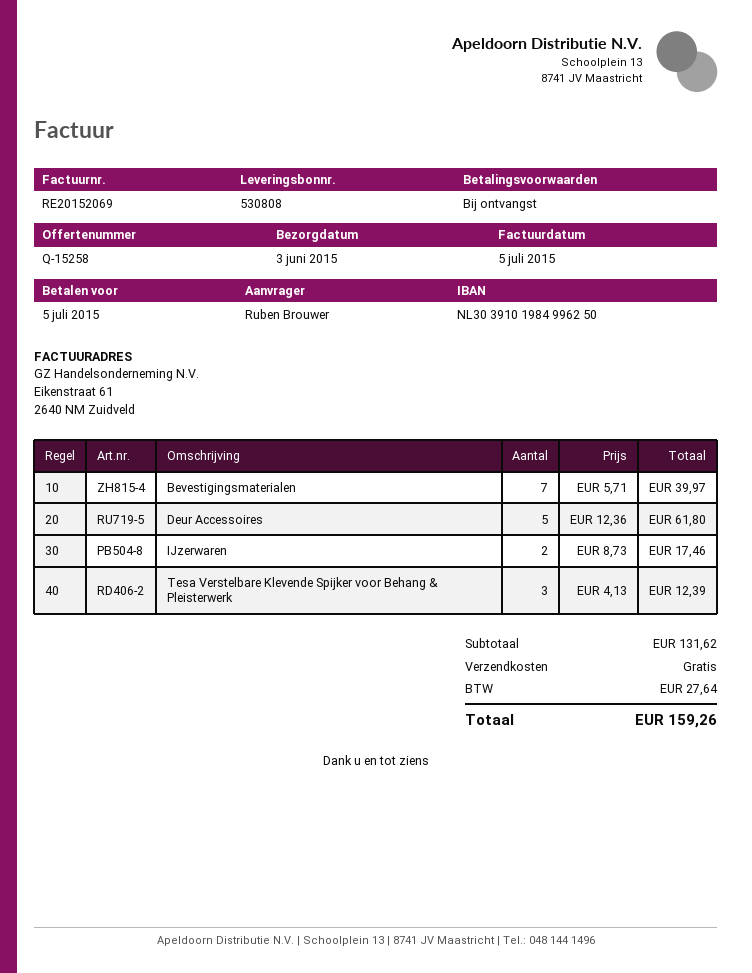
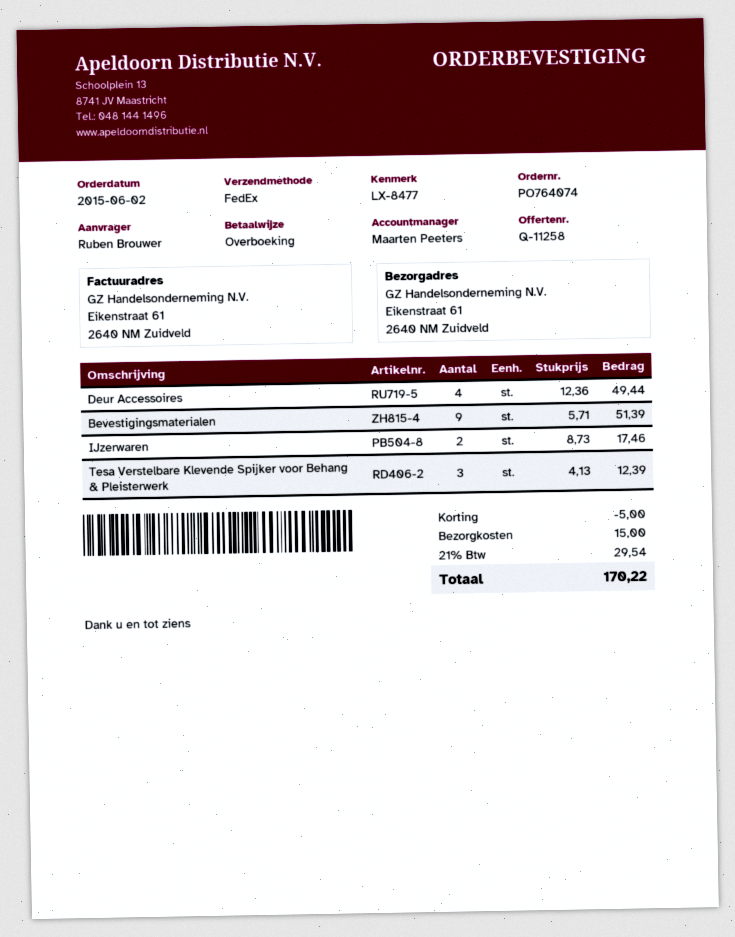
quote number: Q-15258 -> Q-11258
Bevestigingsmaterialen: 7 x 5.71 = 39.97 -> 9 x 5.71 = 51.39
Deur Accessoires: 5 x 12.36 = 61.80 -> 4 x 12.36 = 49.44
discount: none -> 5.00
shipping: 0.00 -> 15.00
tax: 27.64 -> 29.54
total: 159.26 -> 170.22

